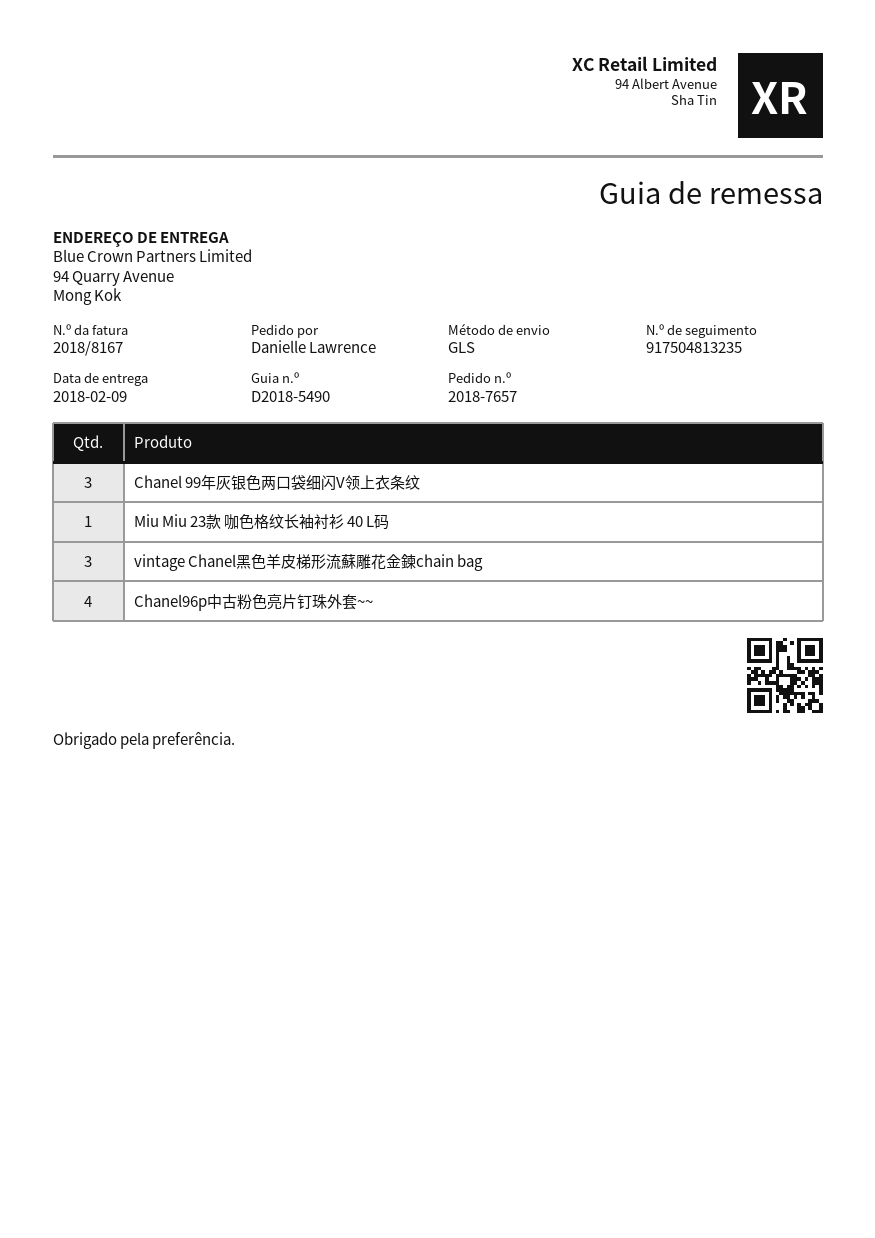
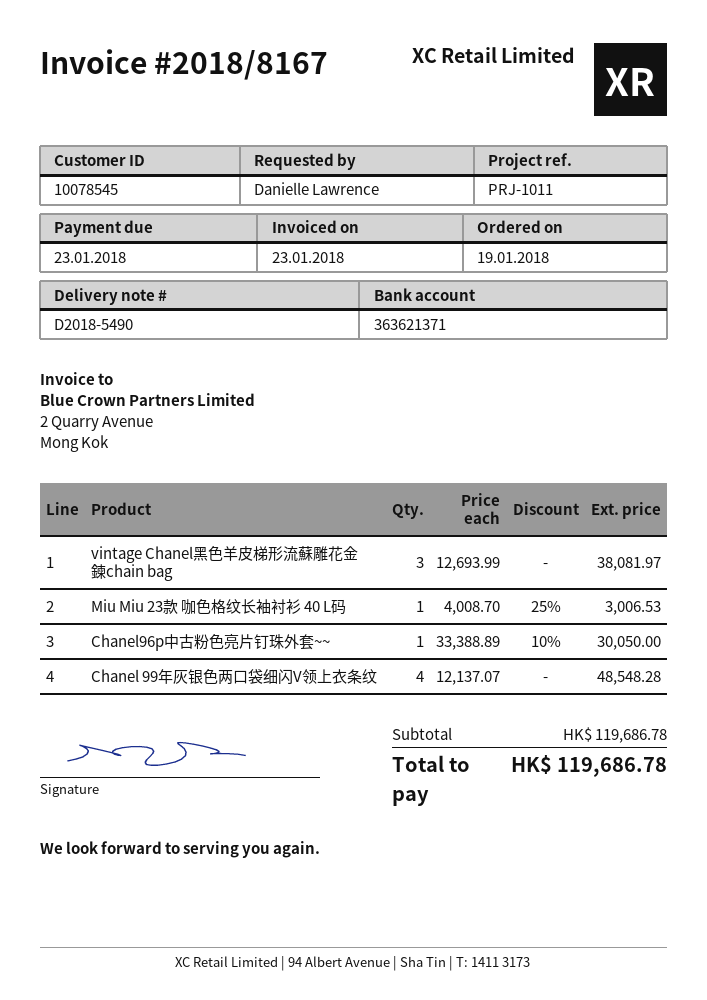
Chanel 99年灰银色两口袋细闪V领上衣条纹: 3 -> 4
Chanel96p中古粉色亮片钉珠外套~~: 4 -> 1

